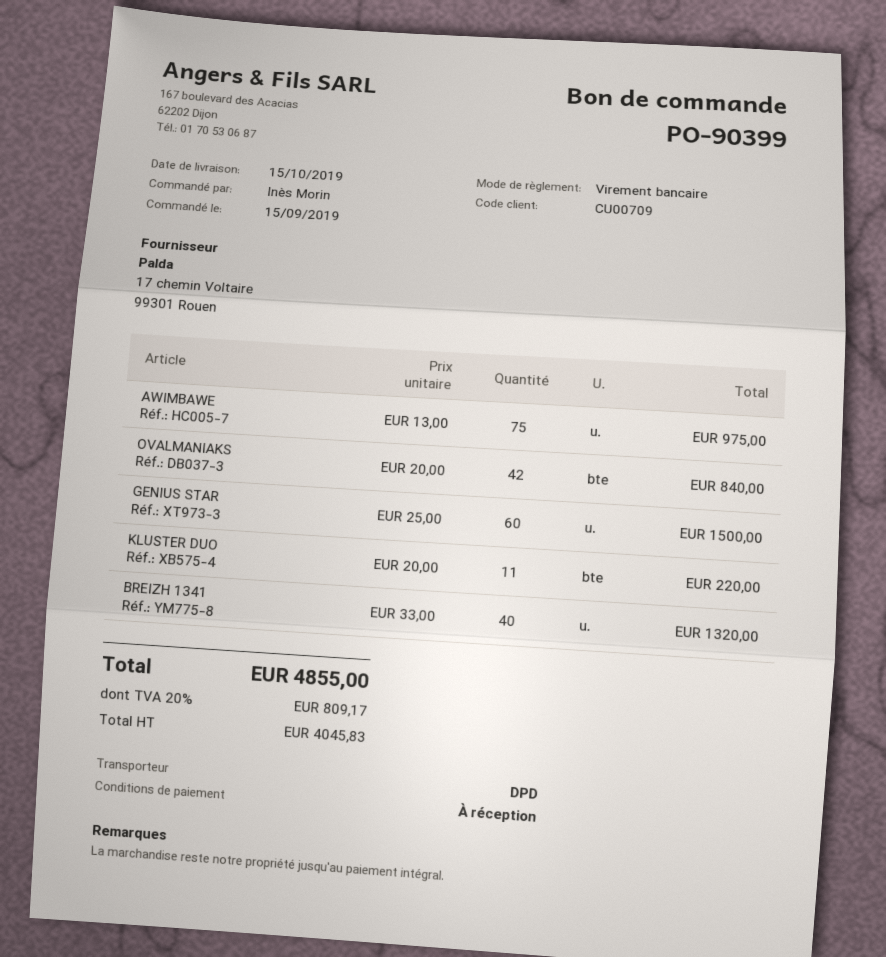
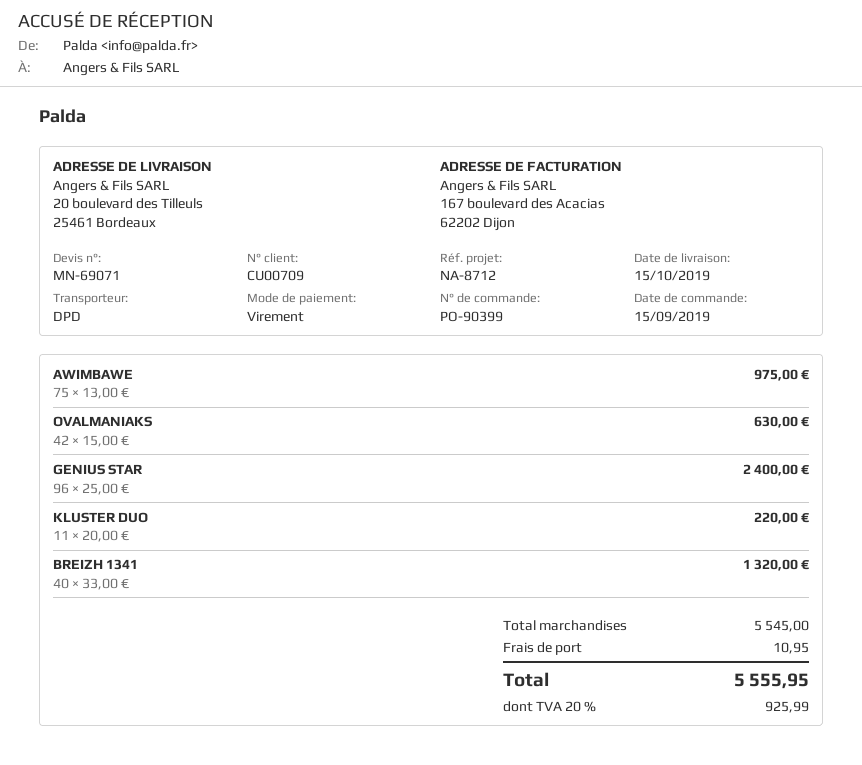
OVALMANIAKS: 42 x 20.00 = 840.00 -> 42 x 15.00 = 630.00
GENIUS STAR: 60 x 25.00 = 1500.00 -> 96 x 25.00 = 2400.00
shipping: none -> 10.95
tax: 20% = 809.17 -> 20% = 925.99
total: 4855.00 -> 5555.95

